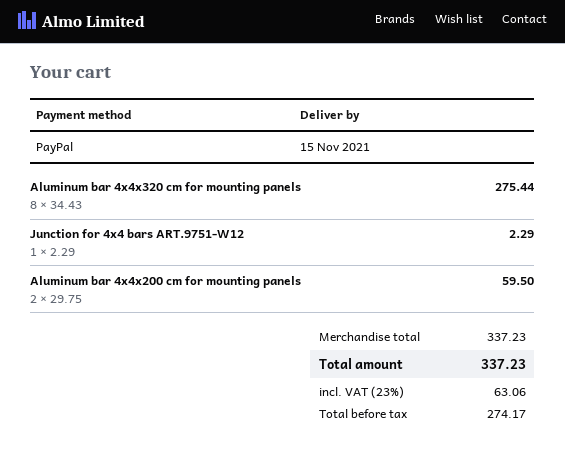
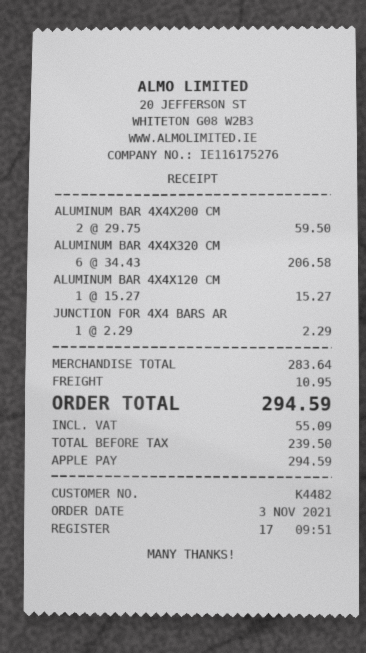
payment method: PayPal -> Apple Pay
Aluminum bar 4x4x320 cm for mounting panels: 8 x 34.43 = 275.44 -> 6 x 34.43 = 206.58
ALUMINUM BAR 4X4X120 CM: none -> 1 x 15.27 = 15.27
subtotal: 337.23 -> 283.64
shipping: none -> 10.95
net: 274.17 -> 239.50
tax: 63.06 -> 55.09
total: 337.23 -> 294.59

